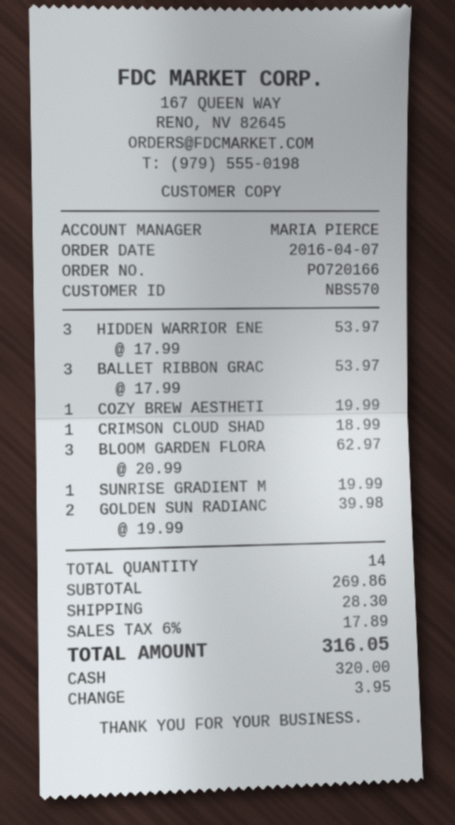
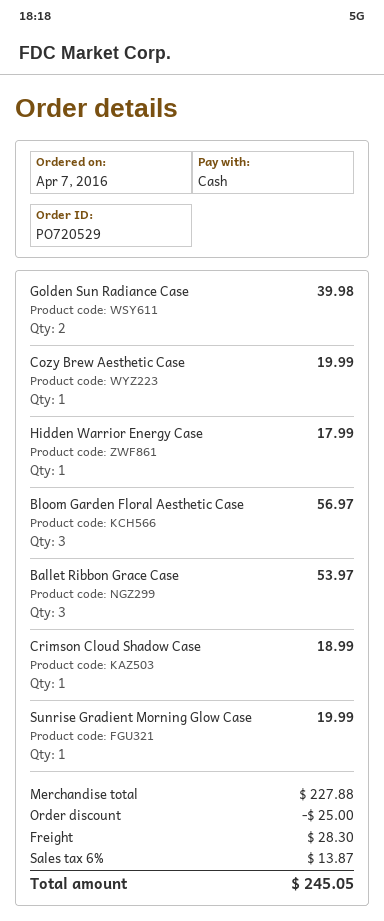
order number: PO720166 -> PO720529
HIDDEN WARRIOR ENE: 3 for 53.97 -> 1 for 17.99
BLOOM GARDEN FLORA: 3 for 62.97 -> 3 for 56.97
subtotal: 269.86 -> 227.88
discount: none -> 25.00
tax: 6% = 17.89 -> 6% = 13.87
total: 316.05 -> 245.05

